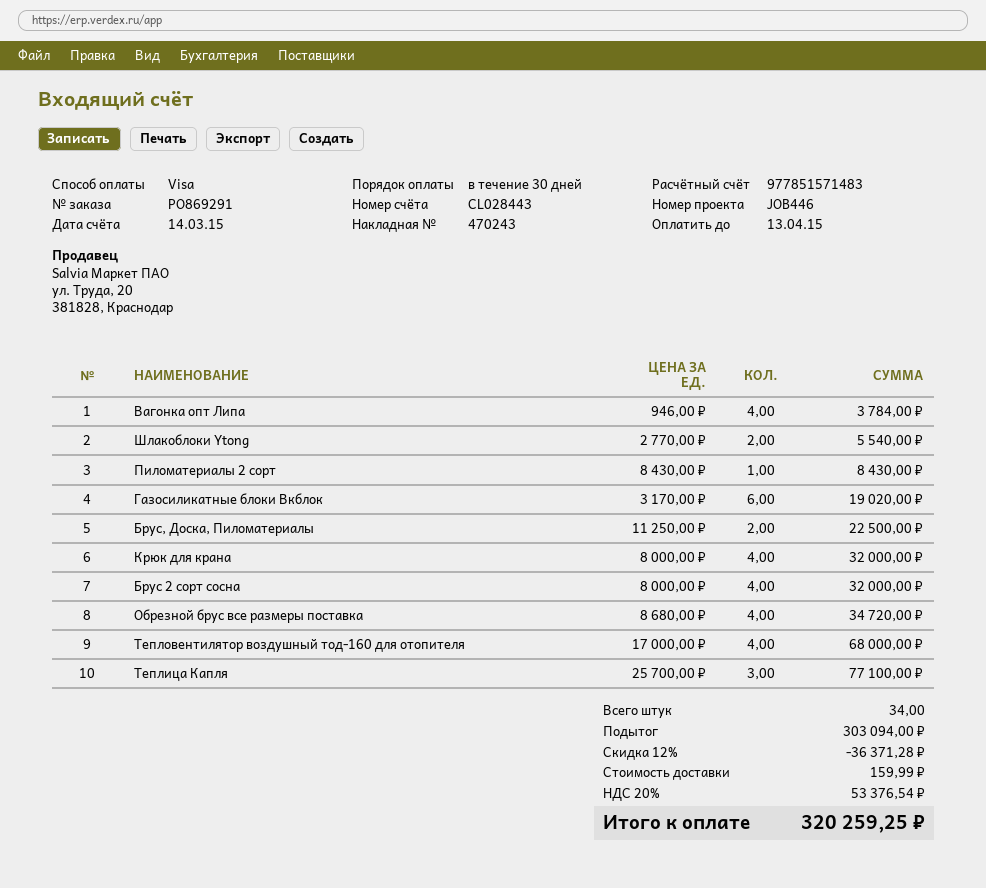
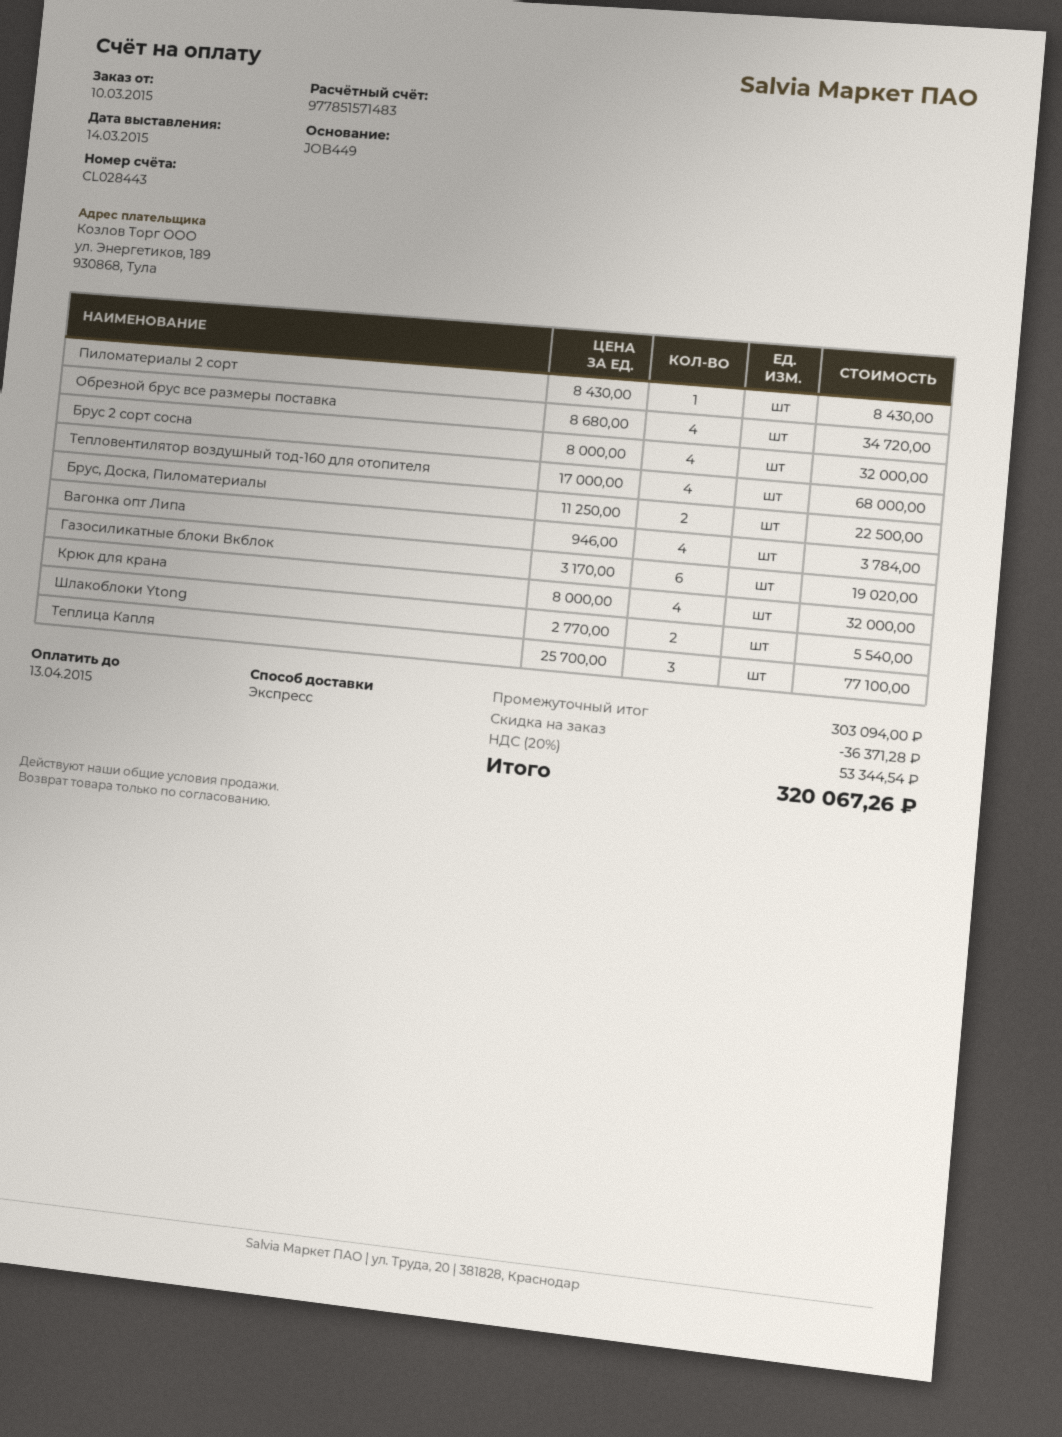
reference: JOB446 -> JOB449
shipping: 159.99 -> none
tax: 20% = 53376.54 -> 20% = 53344.54
total: 320259.25 -> 320067.26

